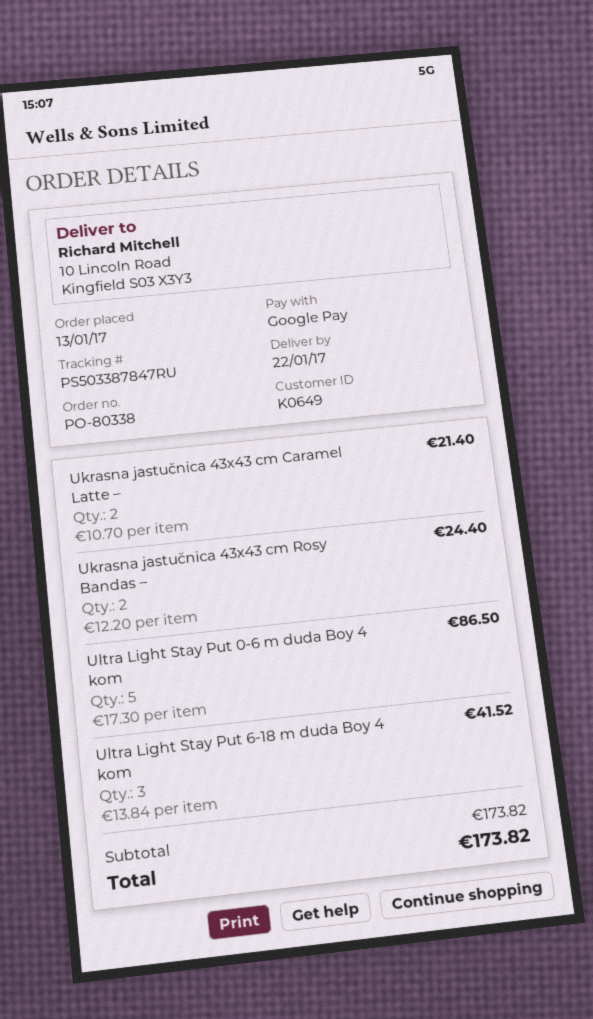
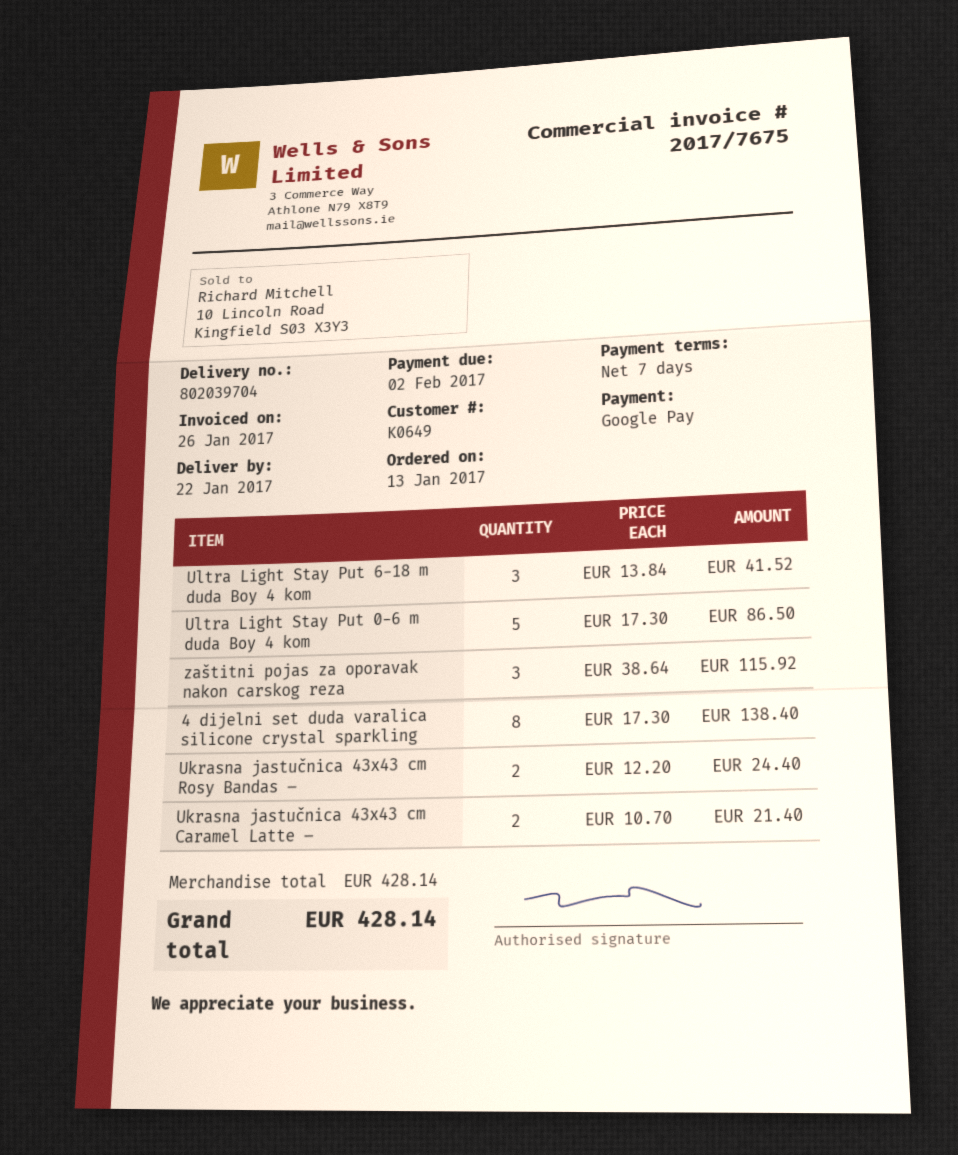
zaštitni pojas za oporavak nakon carskog reza: none -> 3 x 38.64 = 115.92
4 dijelni set duda varalica silicone crystal sparkling: none -> 8 x 17.30 = 138.40
subtotal: 173.82 -> 428.14
total: 173.82 -> 428.14

